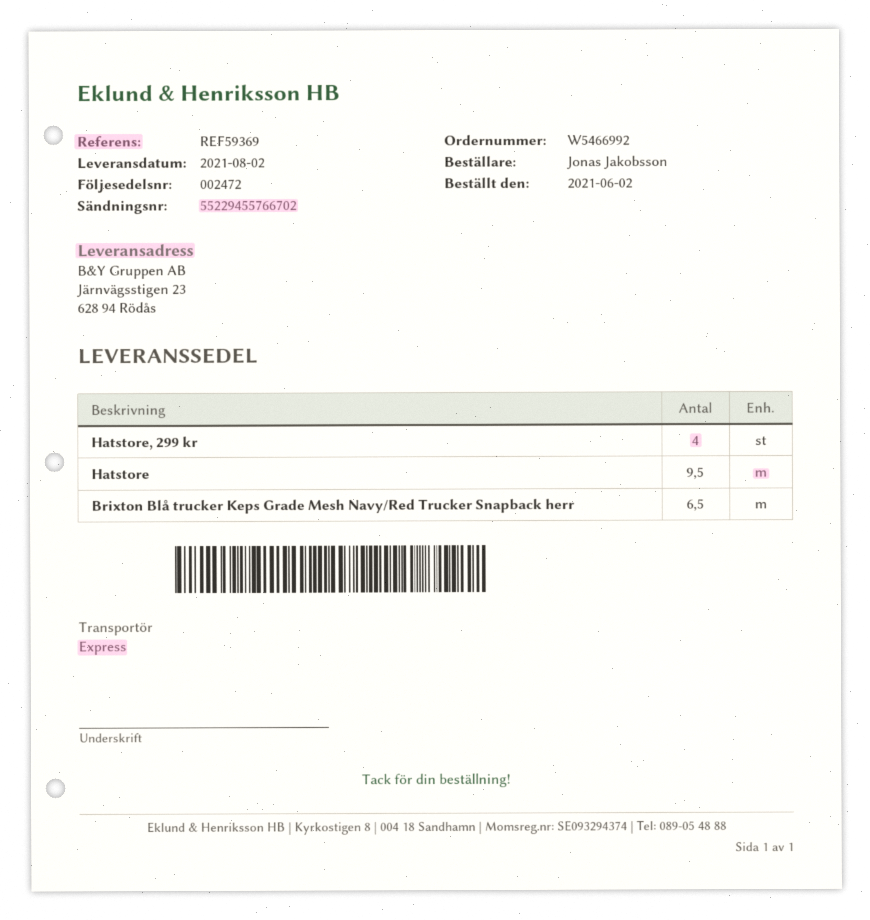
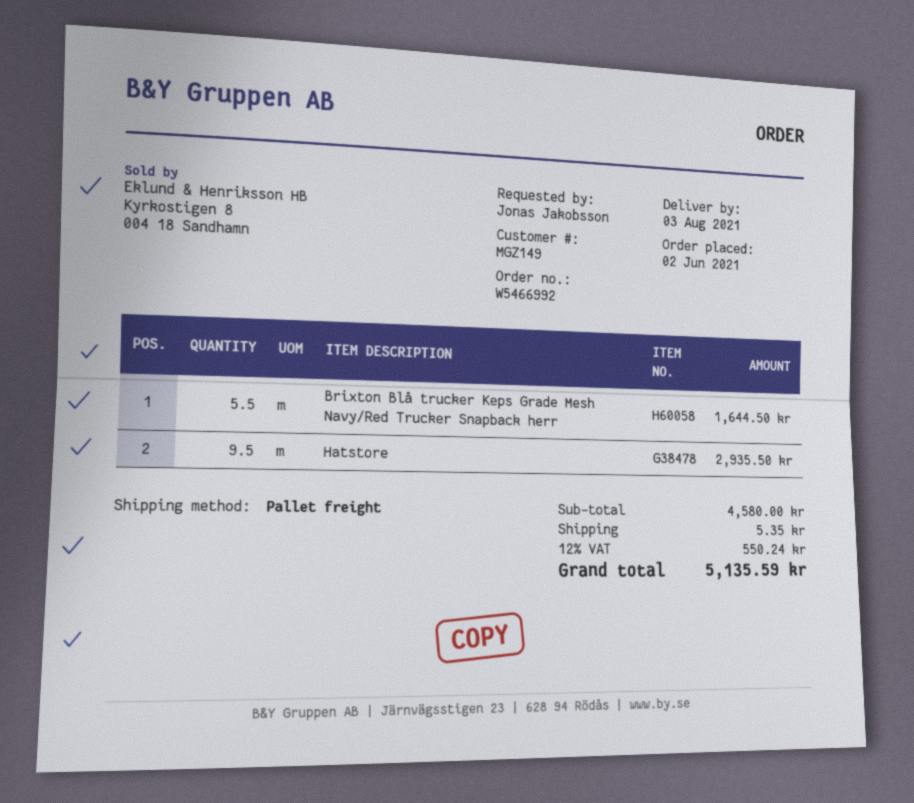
delivery date: 2021-08-02 -> 2021-08-03
shipping method: express -> pallet freight
Hatstore, 299 kr: 4 -> none
Brixton Blå trucker Keps Grade Mesh Navy/Red Trucker Snapback herr: 6.5 -> 5.5

